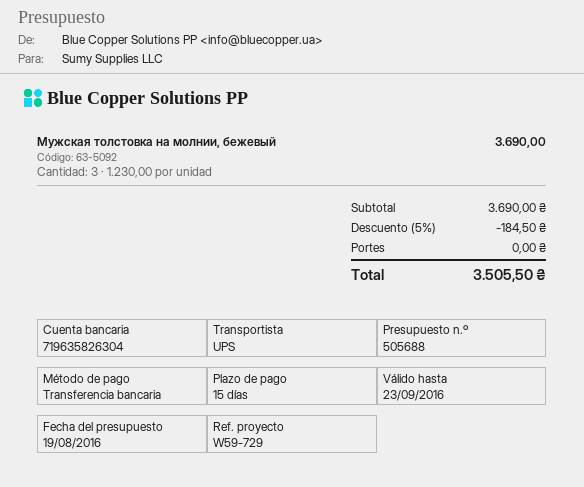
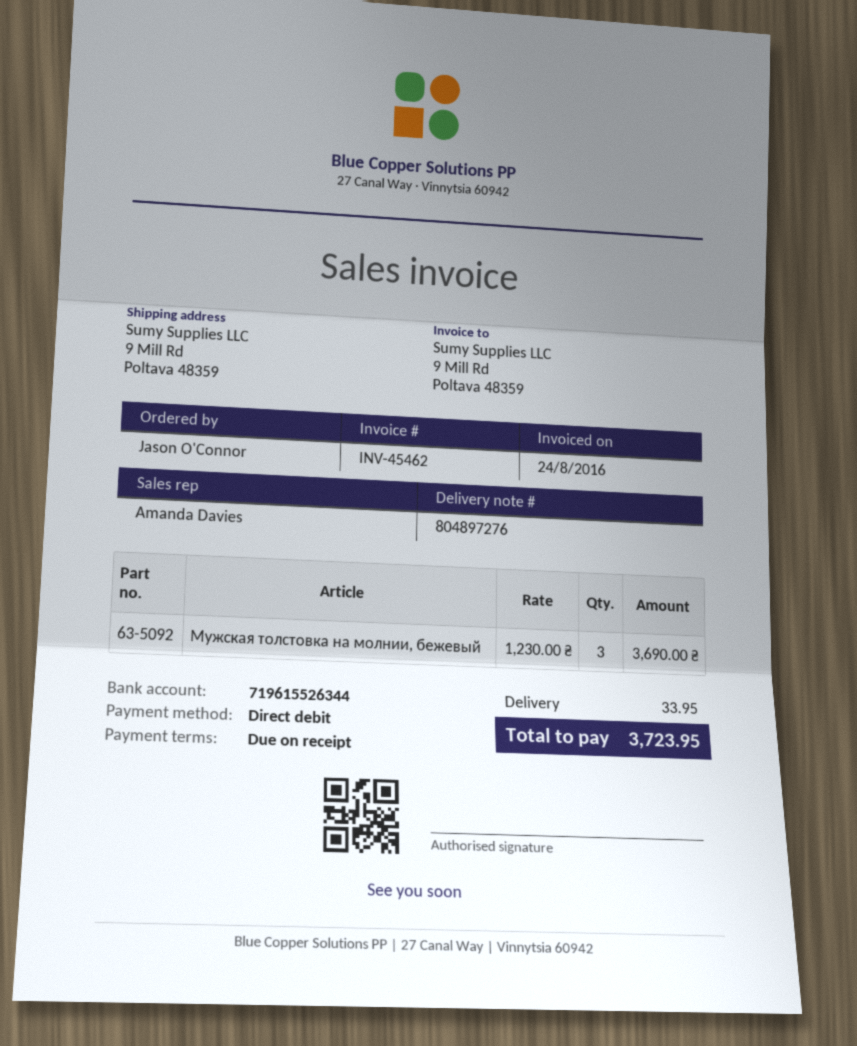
payment terms: 15 days -> on receipt
payment method: bank transfer -> direct debit
bank account: 719635826304 -> 719615526344
discount: 5% = 184.50 -> none
shipping: 0.00 -> 33.95
total: 3505.50 -> 3723.95

